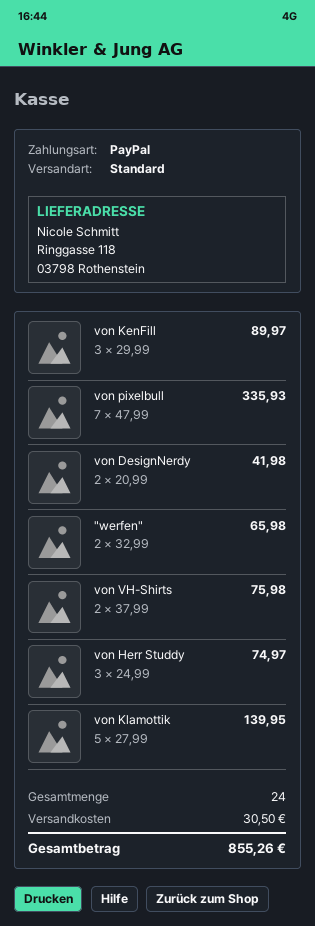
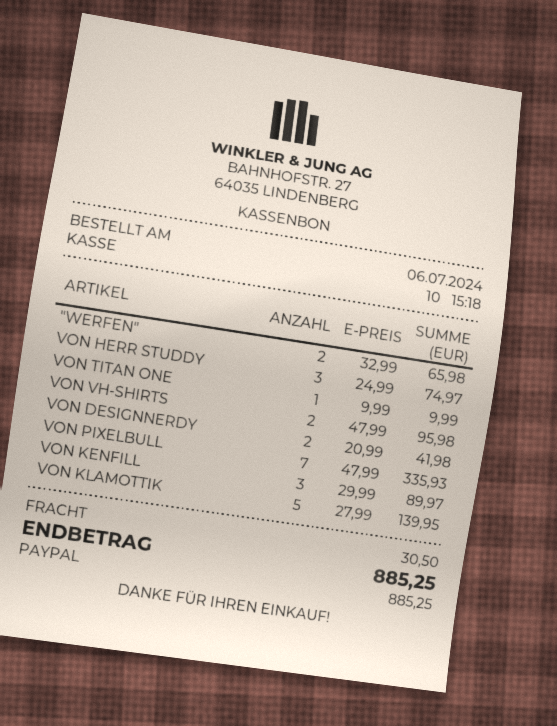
von VH-Shirts: 2 x 37.99 = 75.98 -> 2 x 47.99 = 95.98
VON TITAN ONE: none -> 1 x 9.99 = 9.99
total: 855.26 -> 885.25

